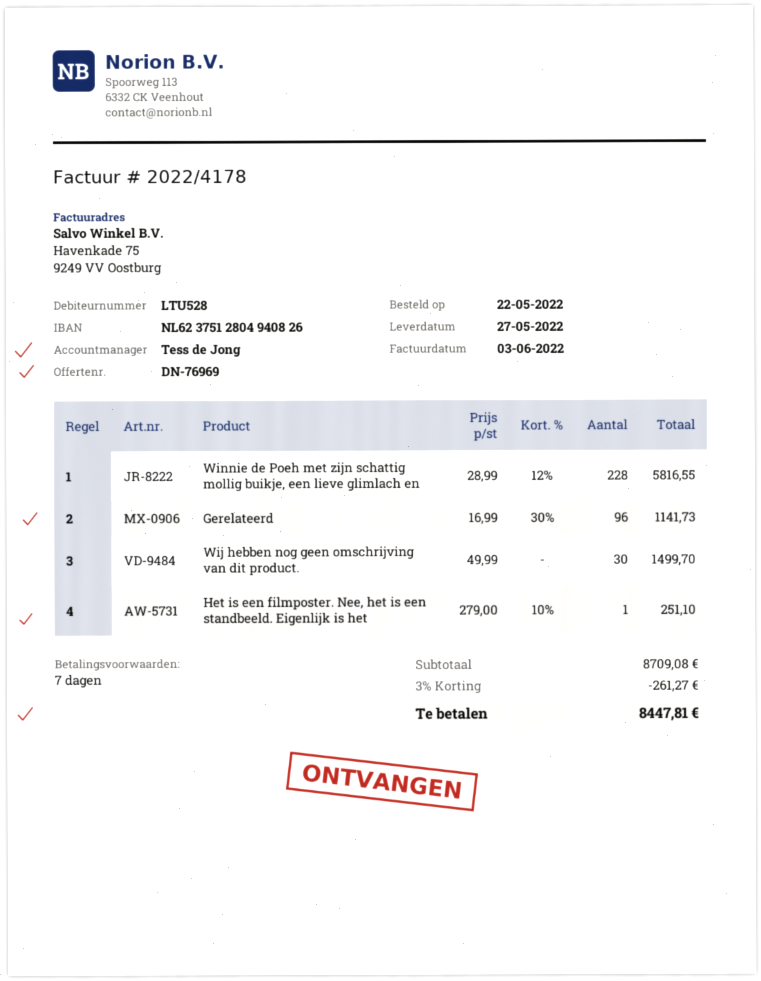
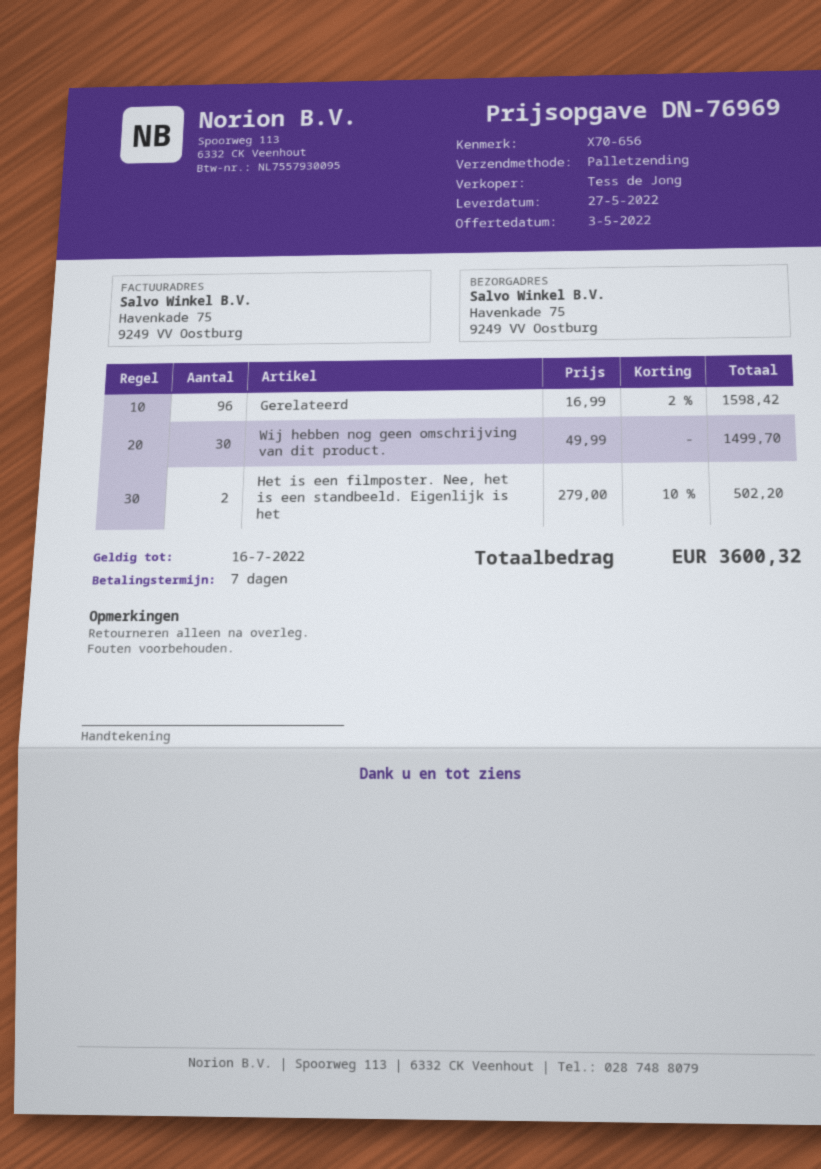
Winnie de Poeh met zijn schattig mollig buikje, een lieve glimlach en: 228 x 28.99 - 12% = 5816.55 -> none
Gerelateerd: 96 x 16.99 - 30% = 1141.73 -> 96 x 16.99 - 2% = 1598.42
Het is een filmposter. Nee, het is een standbeeld. Eigenlijk is het: 1 x 279.00 - 10% = 251.10 -> 2 x 279.00 - 10% = 502.20
discount: 3% = 261.27 -> none
total: 8447.81 -> 3600.32

